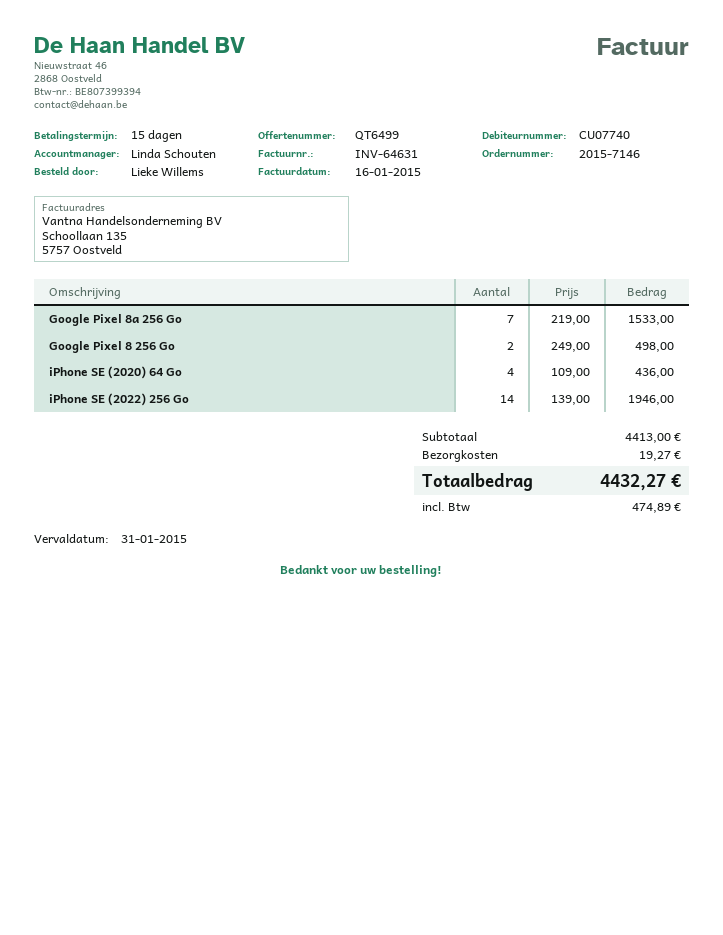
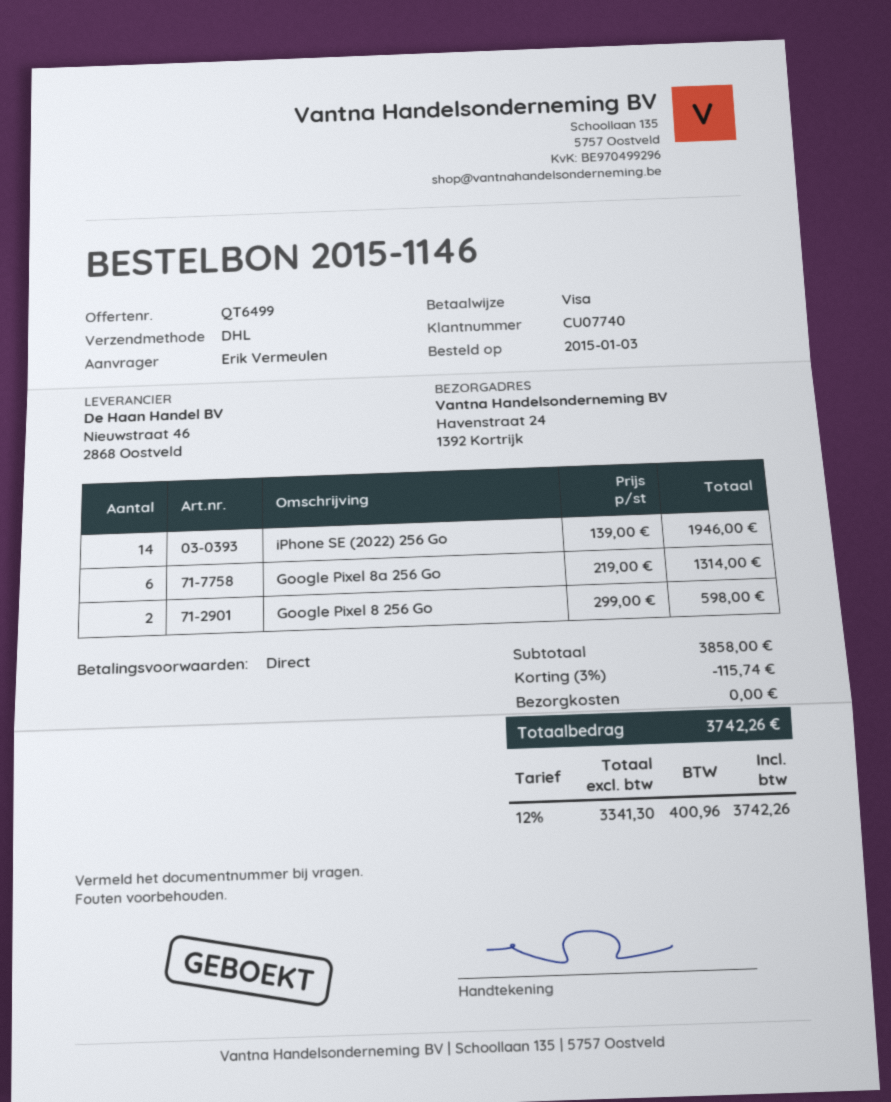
order number: 2015-7146 -> 2015-1146
payment terms: 15 days -> on receipt
ordered by: Lieke Willems -> Erik Vermeulen
Google Pixel 8a 256 Go: 7 x 219.00 = 1533.00 -> 6 x 219.00 = 1314.00
Google Pixel 8 256 Go: 2 x 249.00 = 498.00 -> 2 x 299.00 = 598.00
iPhone SE (2020) 64 Go: 4 x 109.00 = 436.00 -> none
subtotal: 4413.00 -> 3858.00
discount: none -> 3% = 115.74
shipping: 19.27 -> 0.00
tax: 474.89 -> 400.96
total: 4432.27 -> 3742.26

